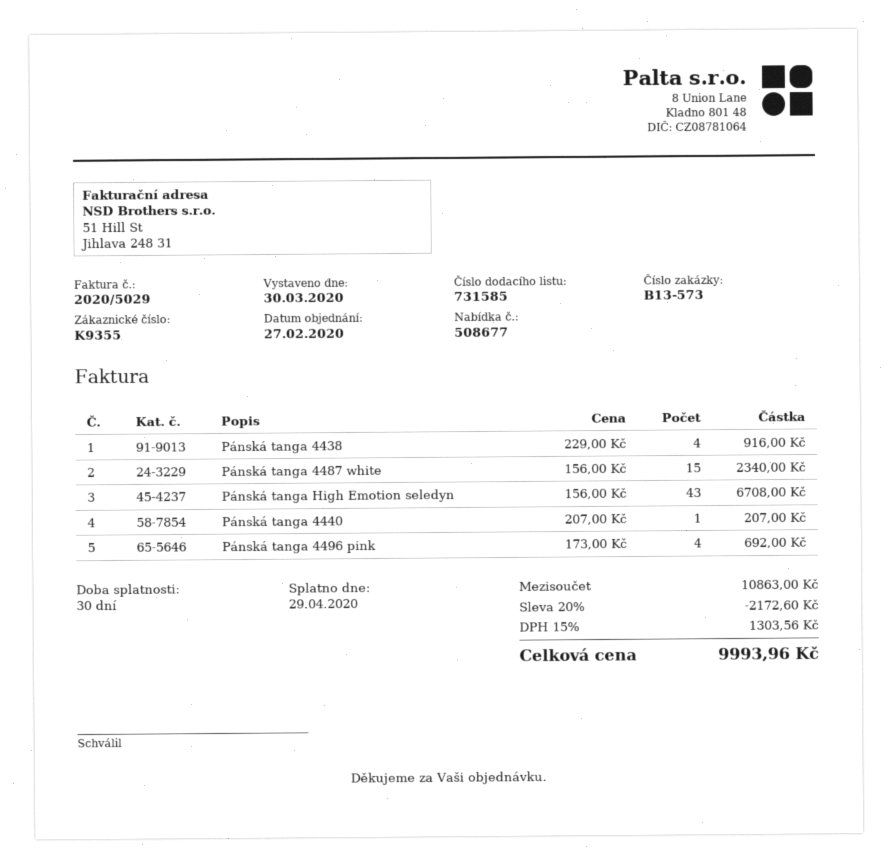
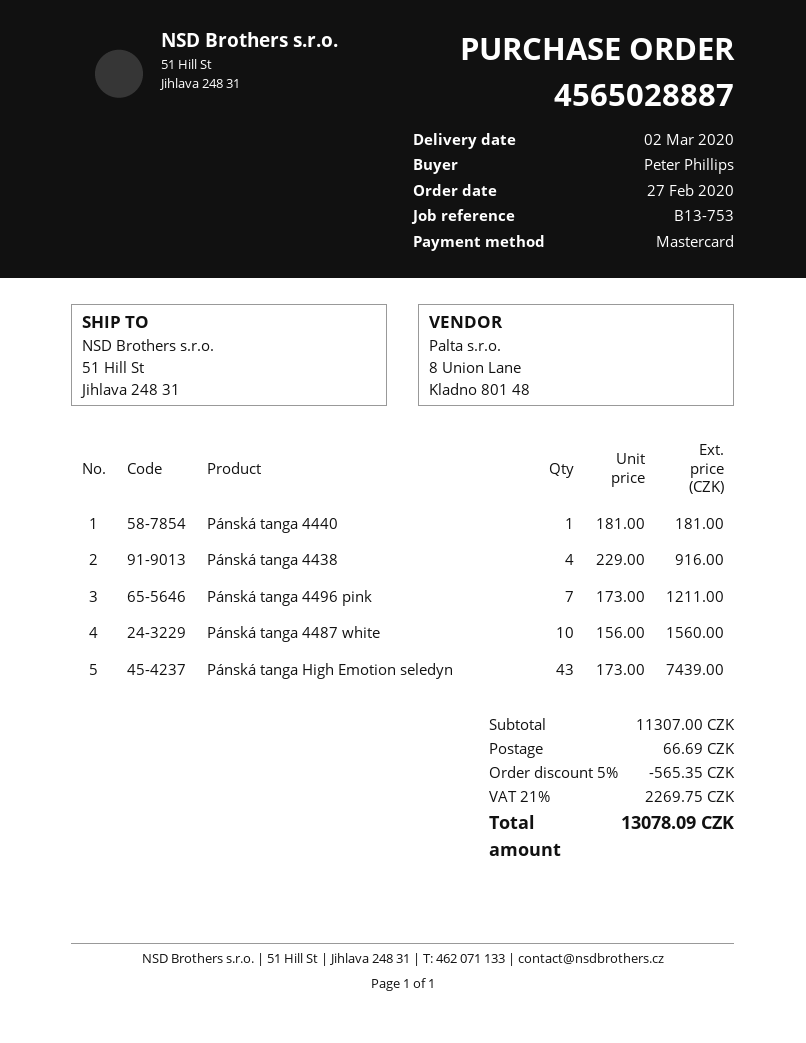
reference: B13-573 -> B13-753
Pánská tanga 4487 white: 15 x 156.00 = 2340.00 -> 10 x 156.00 = 1560.00
Pánská tanga High Emotion seledyn: 43 x 156.00 = 6708.00 -> 43 x 173.00 = 7439.00
Pánská tanga 4440: 1 x 207.00 = 207.00 -> 1 x 181.00 = 181.00
Pánská tanga 4496 pink: 4 x 173.00 = 692.00 -> 7 x 173.00 = 1211.00
subtotal: 10863.00 -> 11307.00
discount: 20% = 2172.60 -> 5% = 565.35
shipping: none -> 66.69
tax: 15% = 1303.56 -> 21% = 2269.75
total: 9993.96 -> 13078.09

